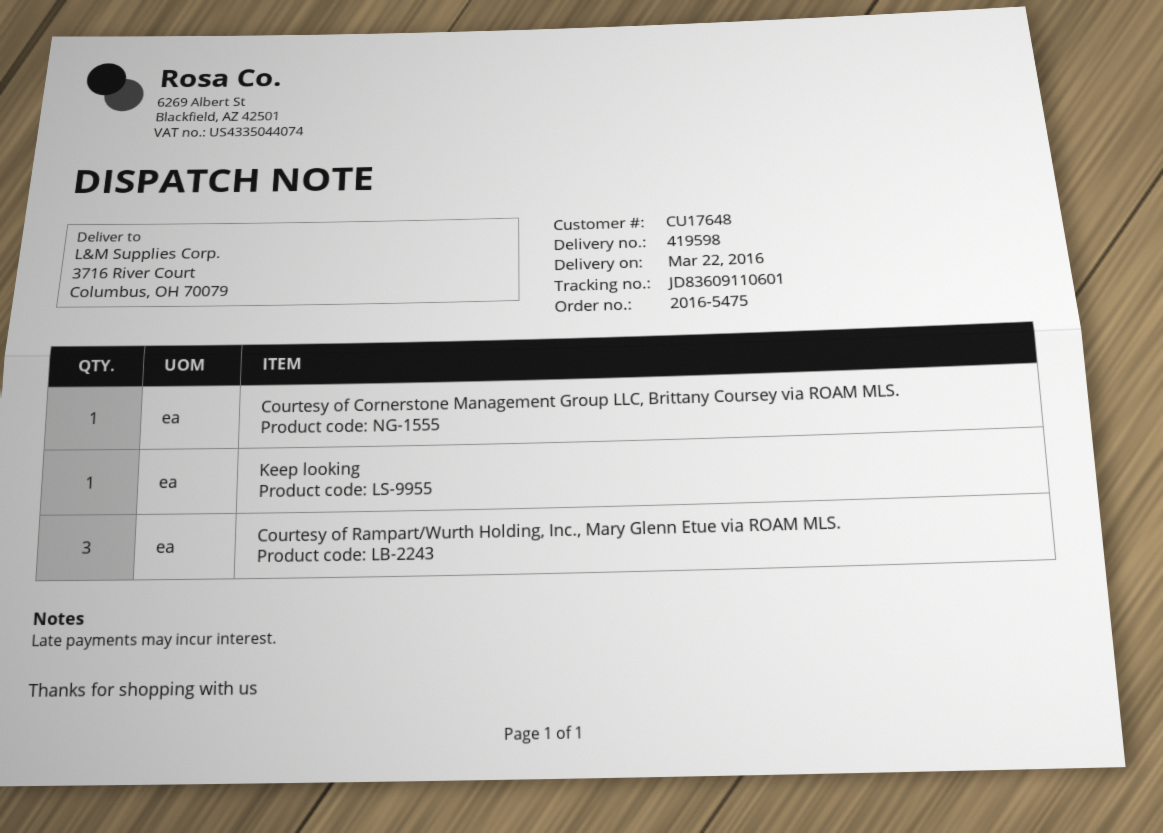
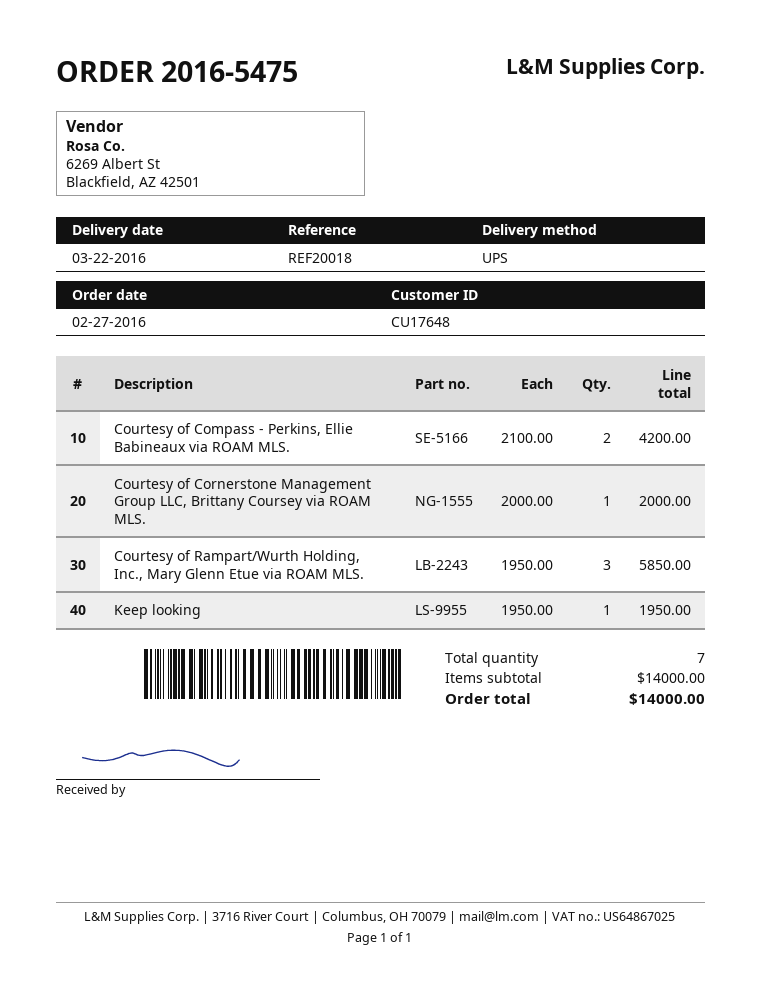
Courtesy of Compass - Perkins, Ellie Babineaux via ROAM MLS.: none -> 2

